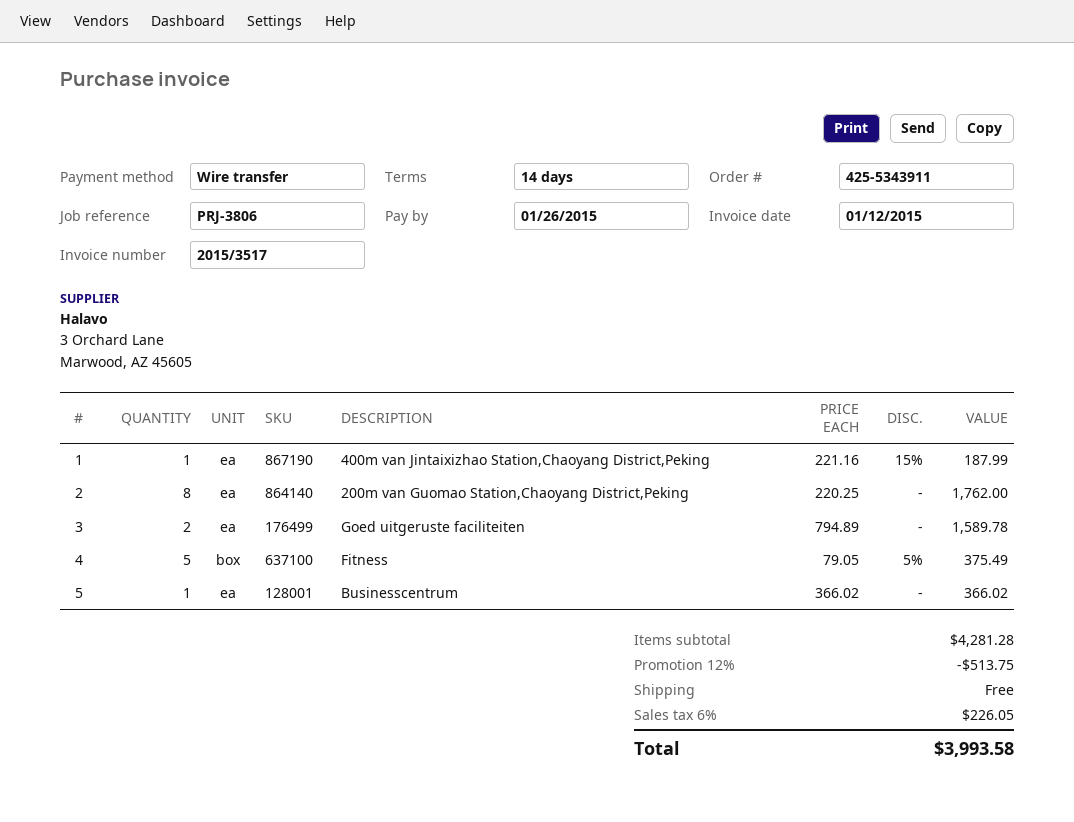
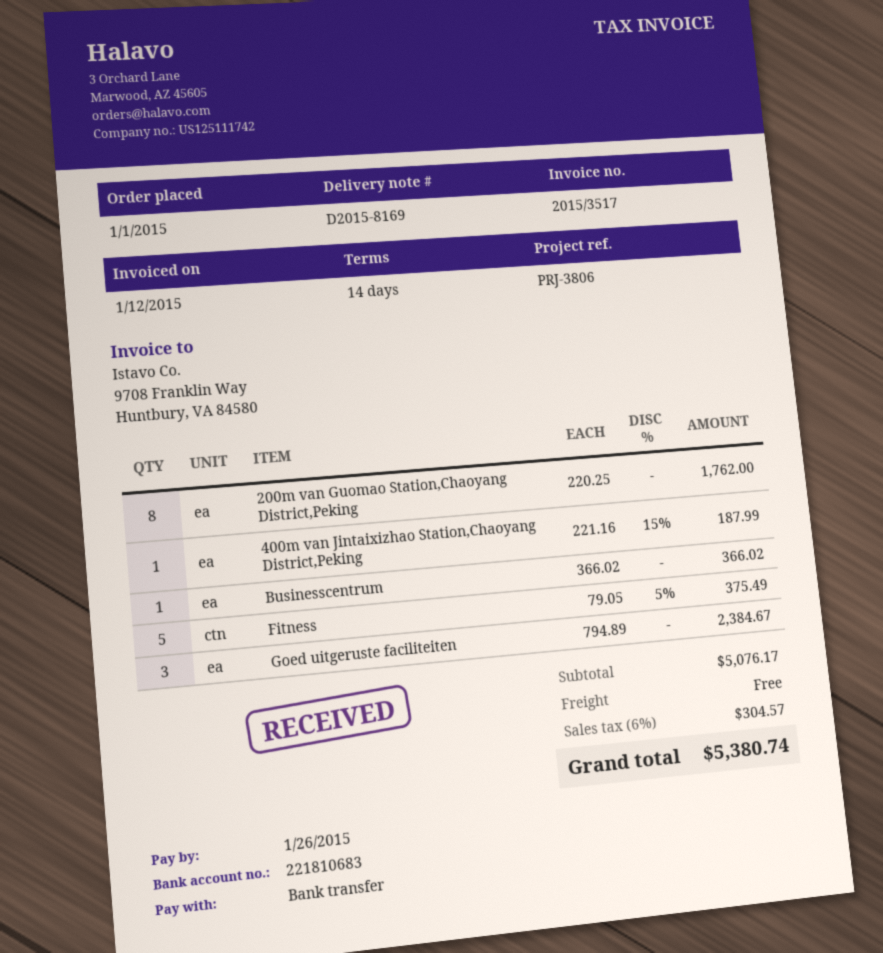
Goed uitgeruste faciliteiten: 2 x 794.89 = 1589.78 -> 3 x 794.89 = 2384.67
subtotal: 4281.28 -> 5076.17
discount: 12% = 513.75 -> none
tax: 6% = 226.05 -> 6% = 304.57
total: 3993.58 -> 5380.74

